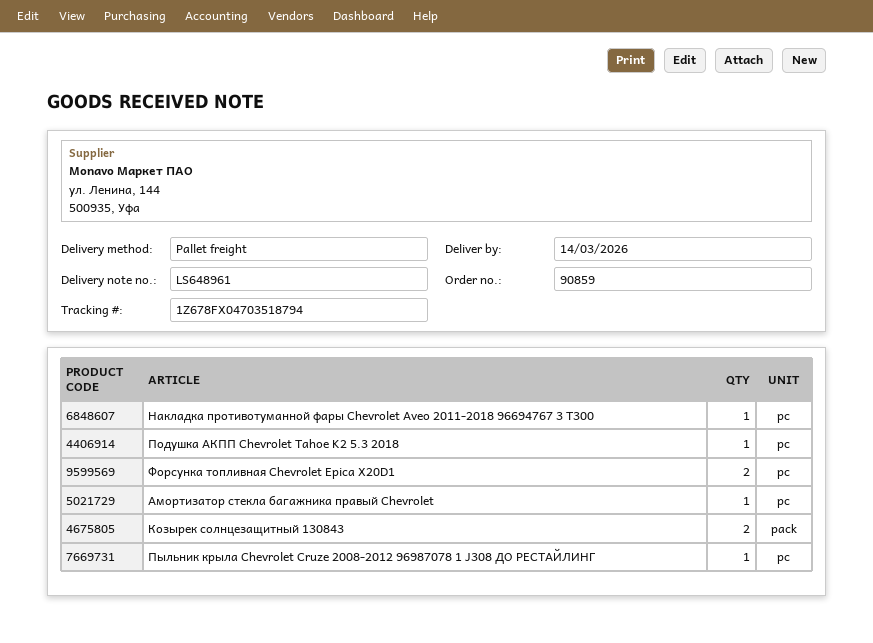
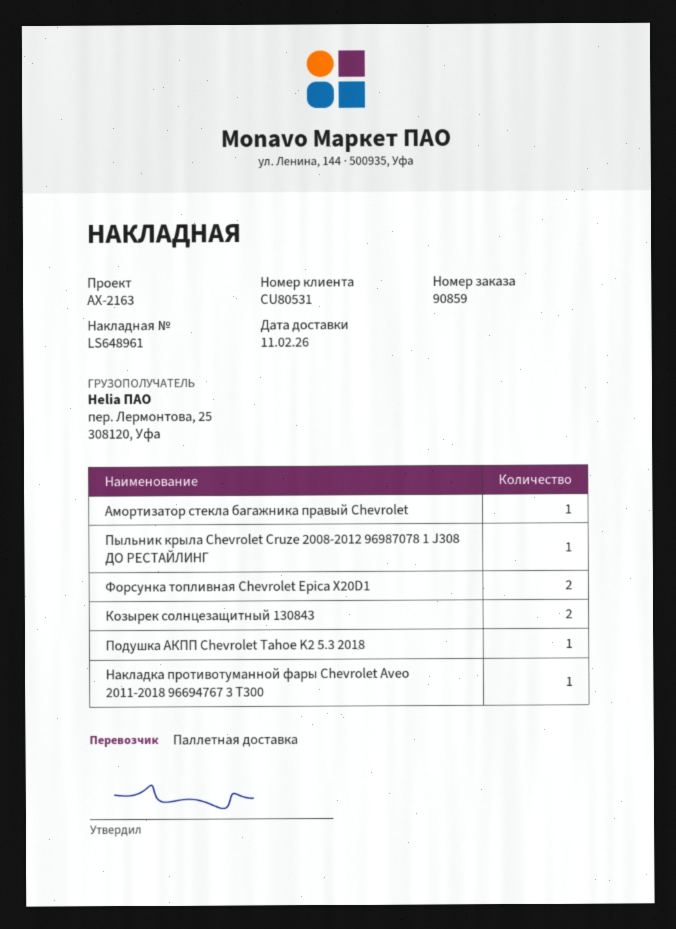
delivery date: 2026-03-14 -> 2026-02-11

